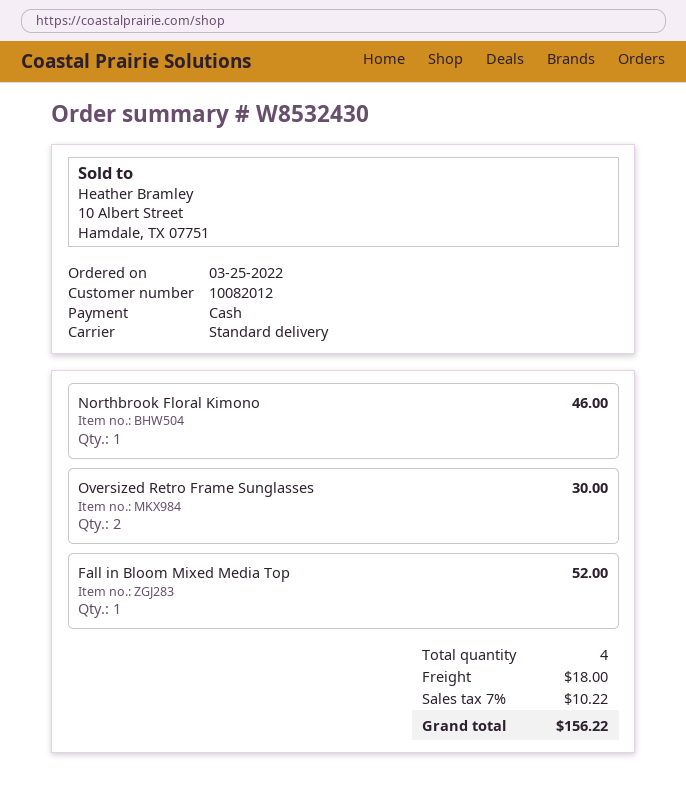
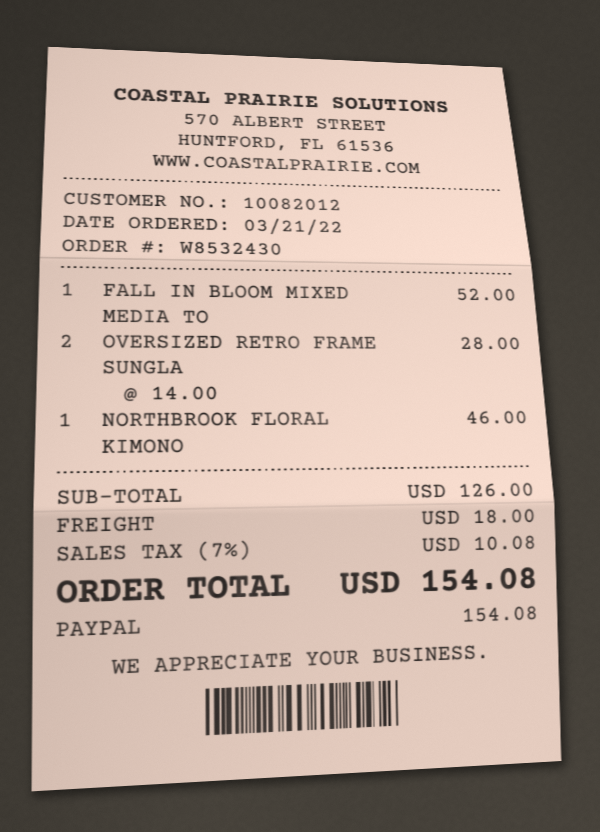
order date: 2022-03-25 -> 2022-03-21
payment method: cash -> PayPal
Oversized Retro Frame Sunglasses: 2 for 30.00 -> 2 for 28.00
tax: 7% = 10.22 -> 7% = 10.08
total: 156.22 -> 154.08

